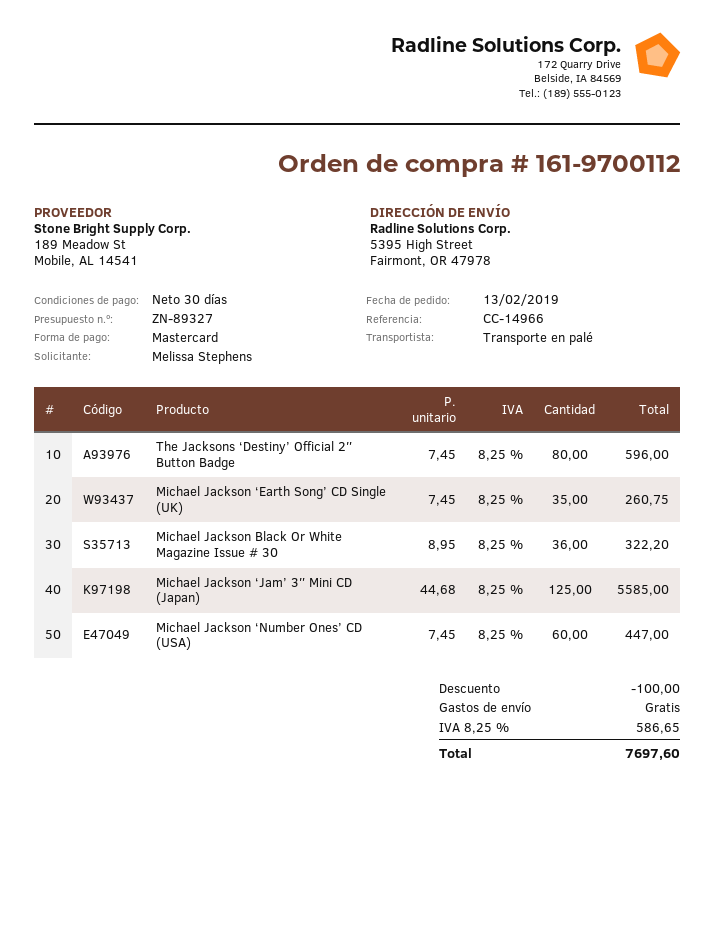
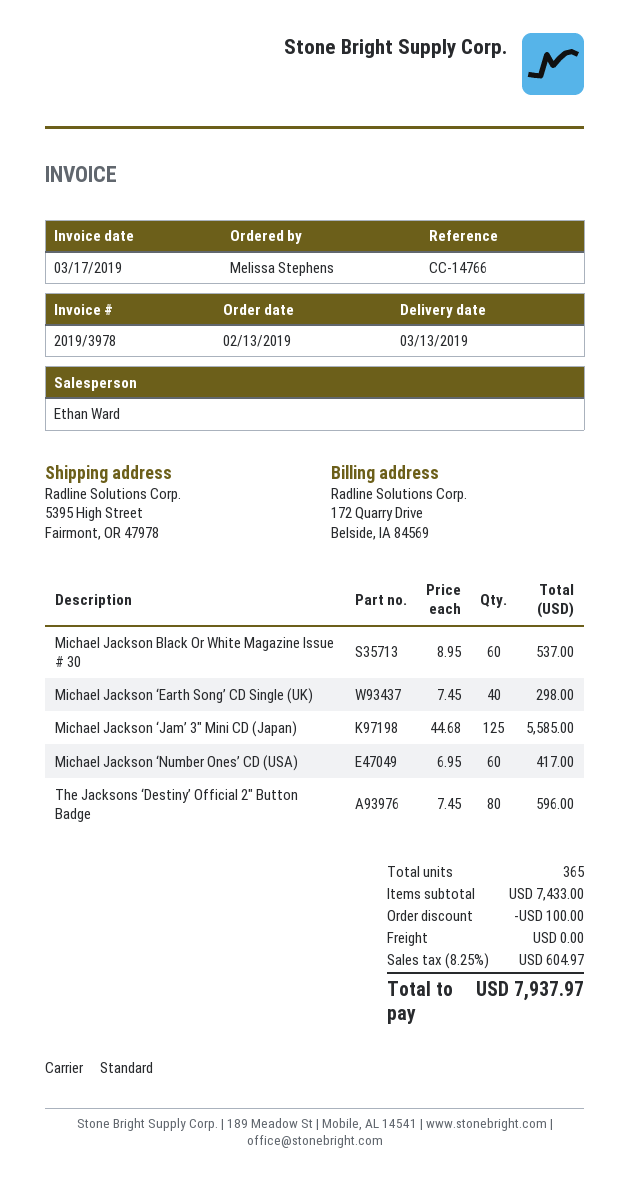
reference: CC-14966 -> CC-14766
shipping method: pallet freight -> standard
Michael Jackson ‘Earth Song’ CD Single (UK): 35 x 7.45 = 260.75 -> 40 x 7.45 = 298.00
Michael Jackson Black Or White Magazine Issue # 30: 36 x 8.95 = 322.20 -> 60 x 8.95 = 537.00
Michael Jackson ‘Number Ones’ CD (USA): 60 x 7.45 = 447.00 -> 60 x 6.95 = 417.00
tax: 8.25% = 586.65 -> 8.25% = 604.97
total: 7697.60 -> 7937.97

